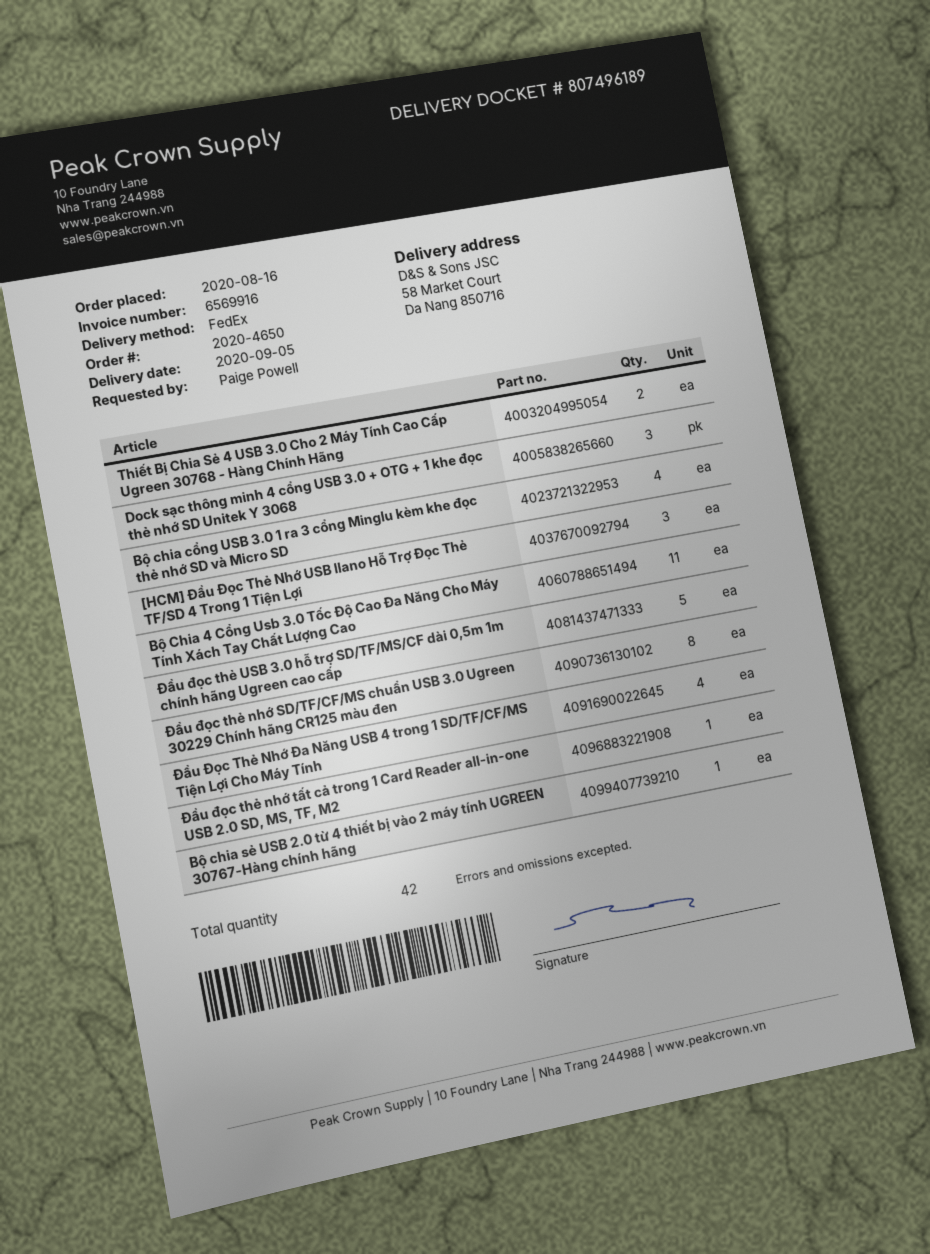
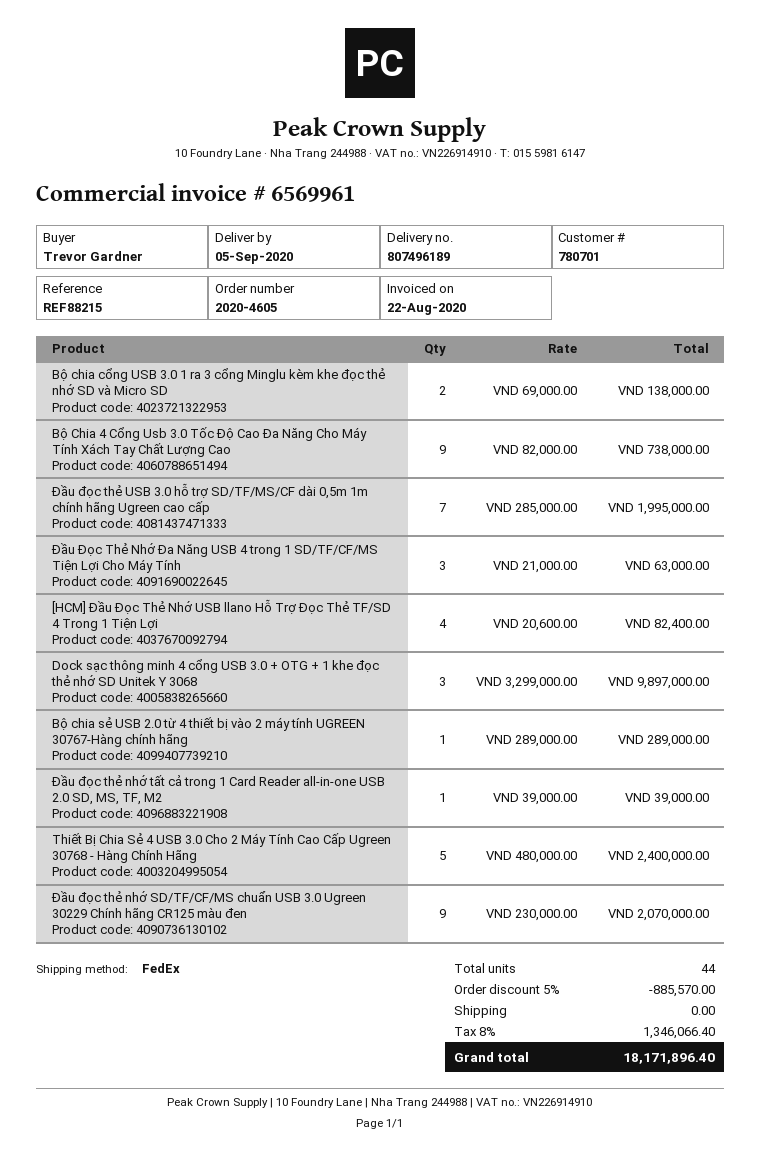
order number: 2020-4650 -> 2020-4605
invoice number: 6569916 -> 6569961
ordered by: Paige Powell -> Trevor Gardner
Thiết Bị Chia Sẻ 4 USB 3.0 Cho 2 Máy Tính Cao Cấp Ugreen 30768 - Hàng Chính Hãng: 2 -> 5
Bộ chia cổng USB 3.0 1 ra 3 cổng Minglu kèm khe đọc thẻ nhớ SD và Micro SD: 4 -> 2
[HCM] Đầu Đọc Thẻ Nhớ USB llano Hỗ Trợ Đọc Thẻ TF/SD 4 Trong 1 Tiện Lợi: 3 -> 4
Bộ Chia 4 Cổng Usb 3.0 Tốc Độ Cao Đa Năng Cho Máy Tính Xách Tay Chất Lượng Cao: 11 -> 9
Đầu đọc thẻ USB 3.0 hỗ trợ SD/TF/MS/CF dài 0,5m 1m chính hãng Ugreen cao cấp: 5 -> 7
Đầu đọc thẻ nhớ SD/TF/CF/MS chuẩn USB 3.0 Ugreen 30229 Chính hãng CR125 màu đen: 8 -> 9
Đầu Đọc Thẻ Nhớ Đa Năng USB 4 trong 1 SD/TF/CF/MS Tiện Lợi Cho Máy Tính: 4 -> 3
total quantity: 42 -> 44

